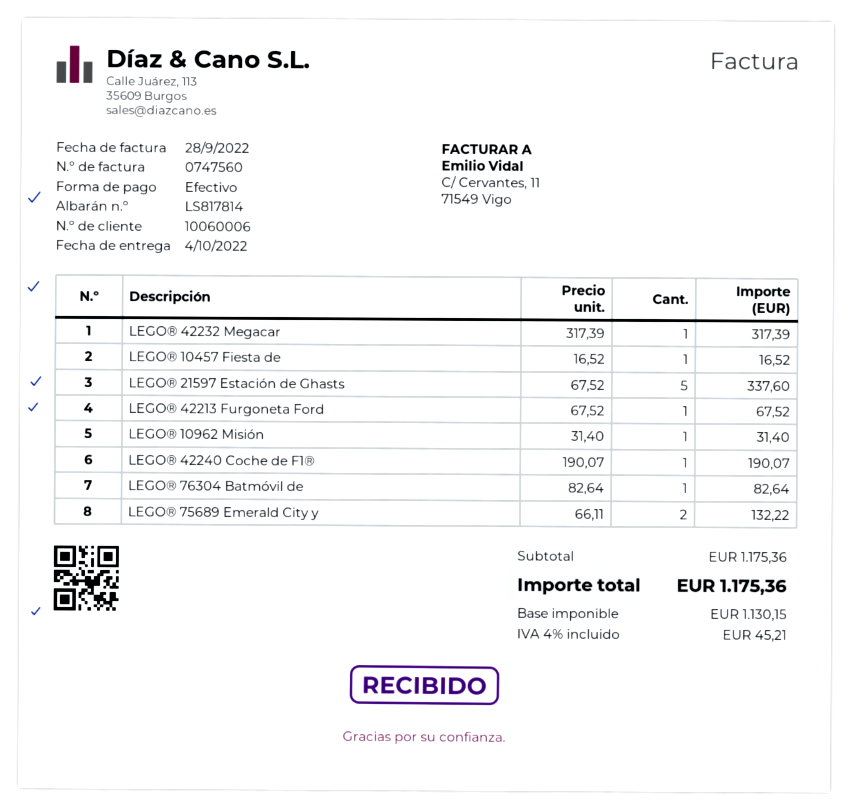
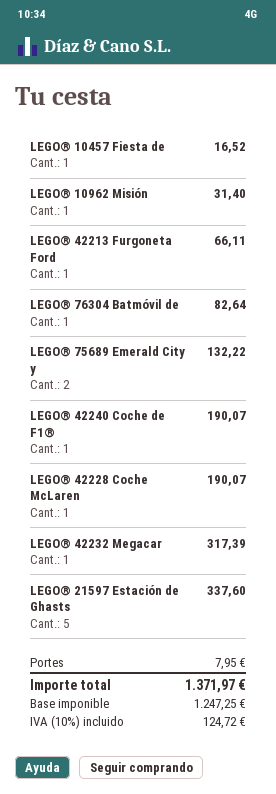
LEGO® 42213 Furgoneta Ford: 1 for 67.52 -> 1 for 66.11
LEGO® 42228 Coche McLaren: none -> 1 for 190.07
shipping: none -> 7.95
net: 1130.15 -> 1247.25
tax: 4% = 45.21 -> 10% = 124.72
total: 1175.36 -> 1371.97

